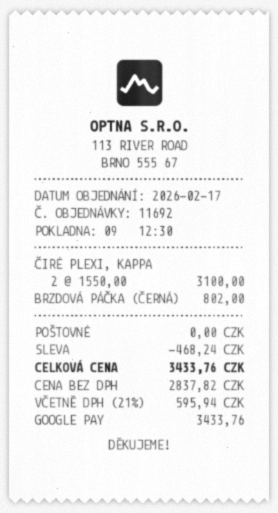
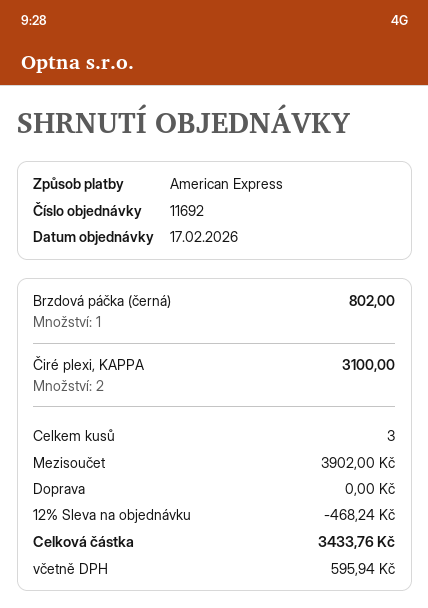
payment method: Google Pay -> American Express

